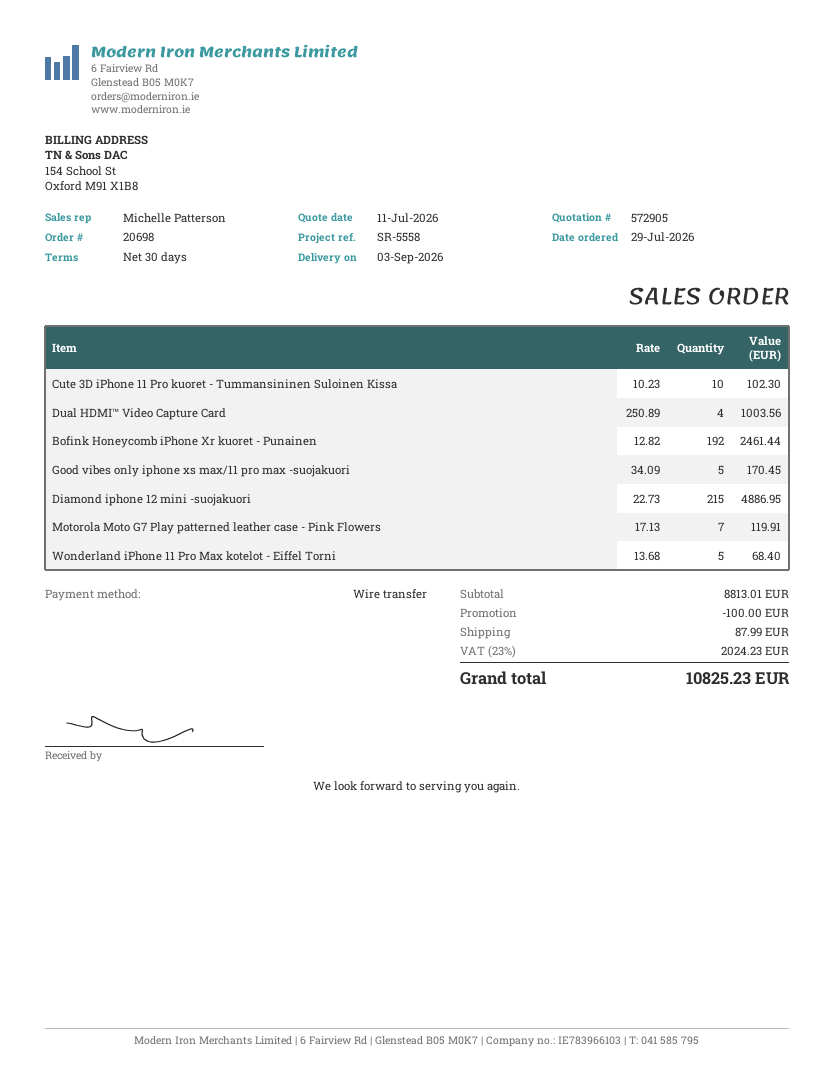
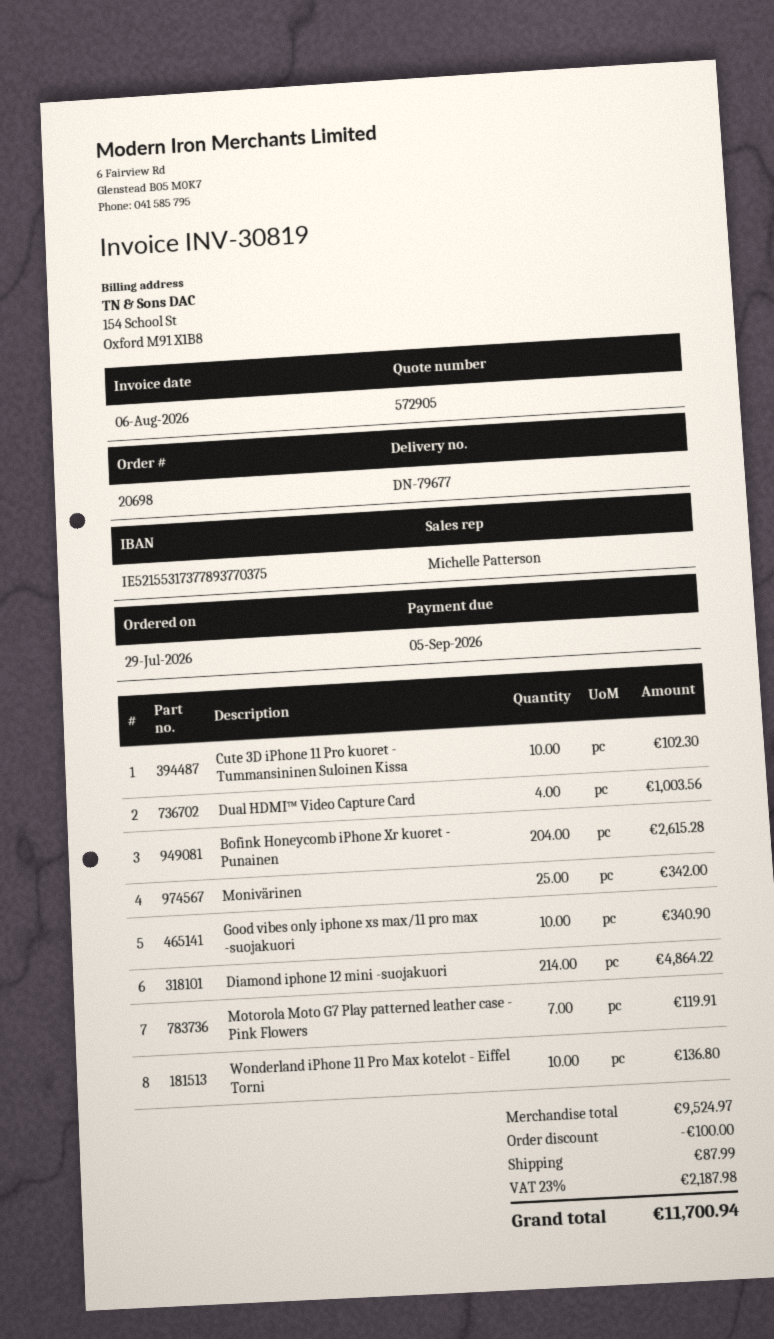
Bofink Honeycomb iPhone Xr kuoret - Punainen: 192 for 2461.44 -> 204 for 2615.28
Good vibes only iphone xs max/11 pro max -suojakuori: 5 for 170.45 -> 10 for 340.90
Diamond iphone 12 mini -suojakuori: 215 for 4886.95 -> 214 for 4864.22
Wonderland iPhone 11 Pro Max kotelot - Eiffel Torni: 5 for 68.40 -> 10 for 136.80
Monivärinen: none -> 25 for 342.00
subtotal: 8813.01 -> 9524.97
tax: 23% = 2024.23 -> 23% = 2187.98
total: 10825.23 -> 11700.94

